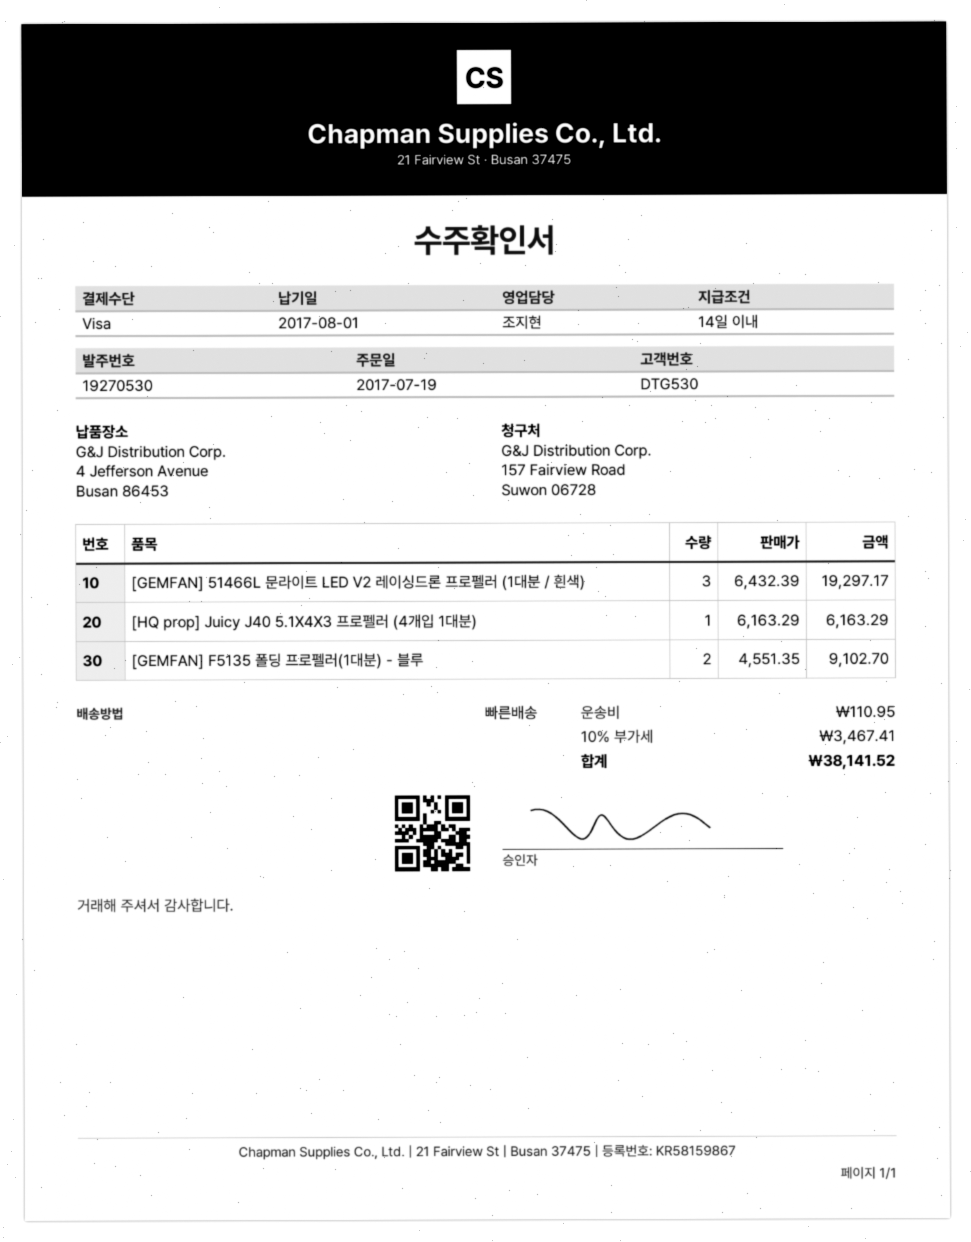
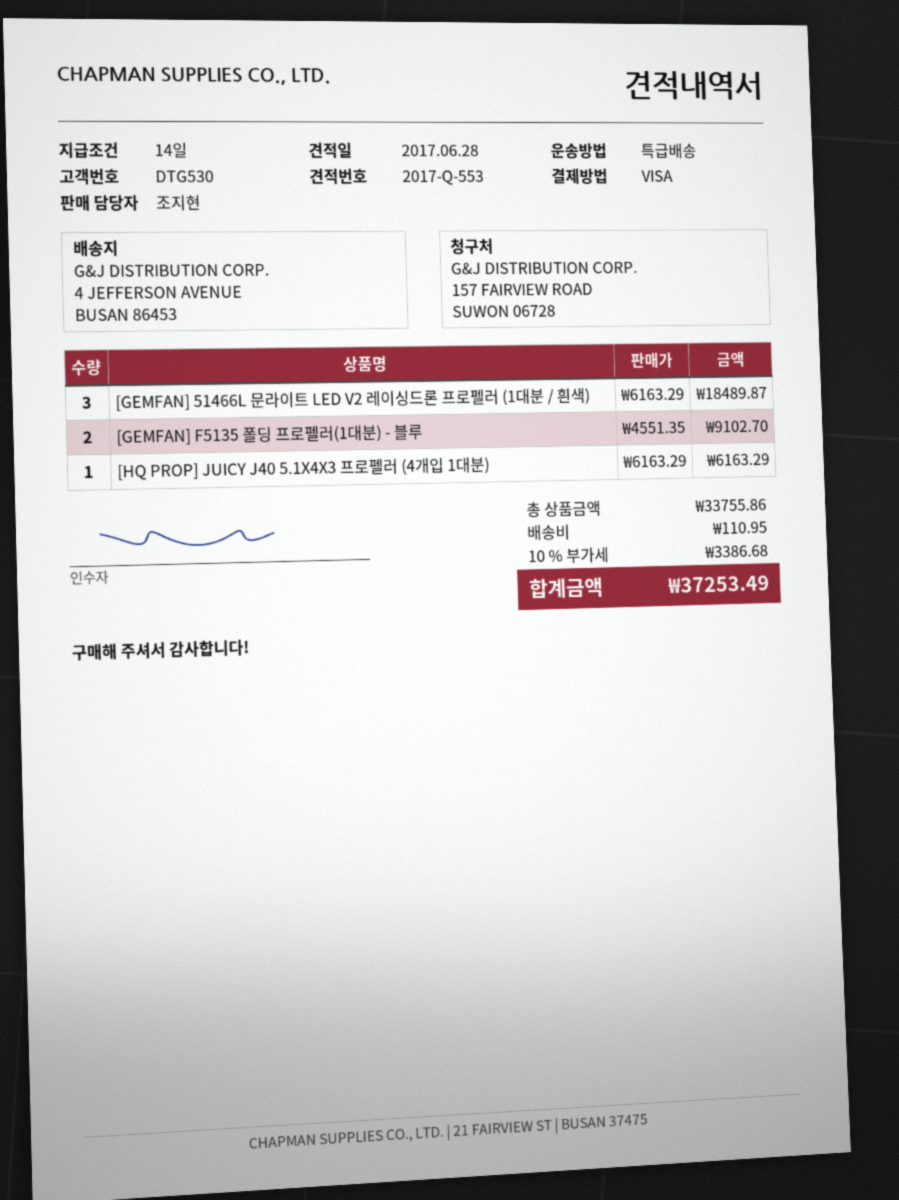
[GEMFAN] 51466L 문라이트 LED V2 레이싱드론 프로펠러 (1대분 / 흰색): 3 x 6432.39 = 19297.17 -> 3 x 6163.29 = 18489.87
tax: 10% = 3467.41 -> 10% = 3386.68
total: 38141.52 -> 37253.49

